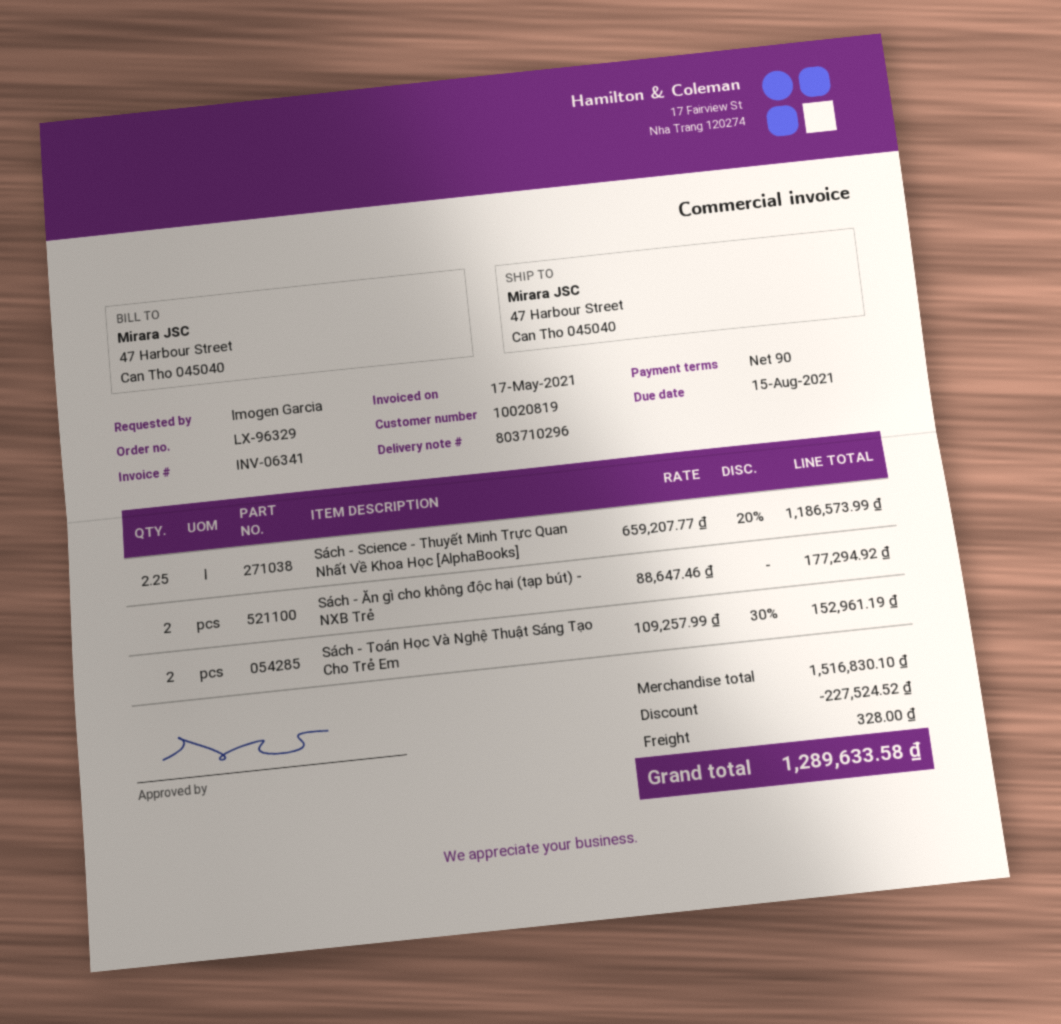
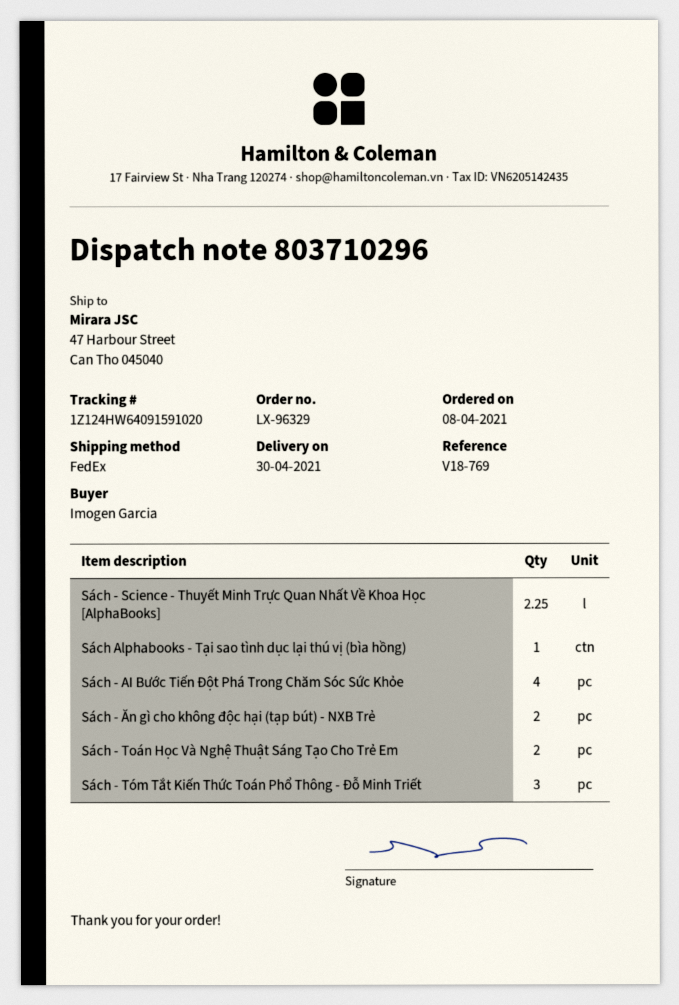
Sách Alphabooks - Tại sao tình dục lại thú vị (bìa hồng): none -> 1
Sách - AI Bước Tiến Đột Phá Trong Chăm Sóc Sức Khỏe: none -> 4
Sách - Tóm Tắt Kiến Thức Toán Phổ Thông - Đỗ Minh Triết: none -> 3

